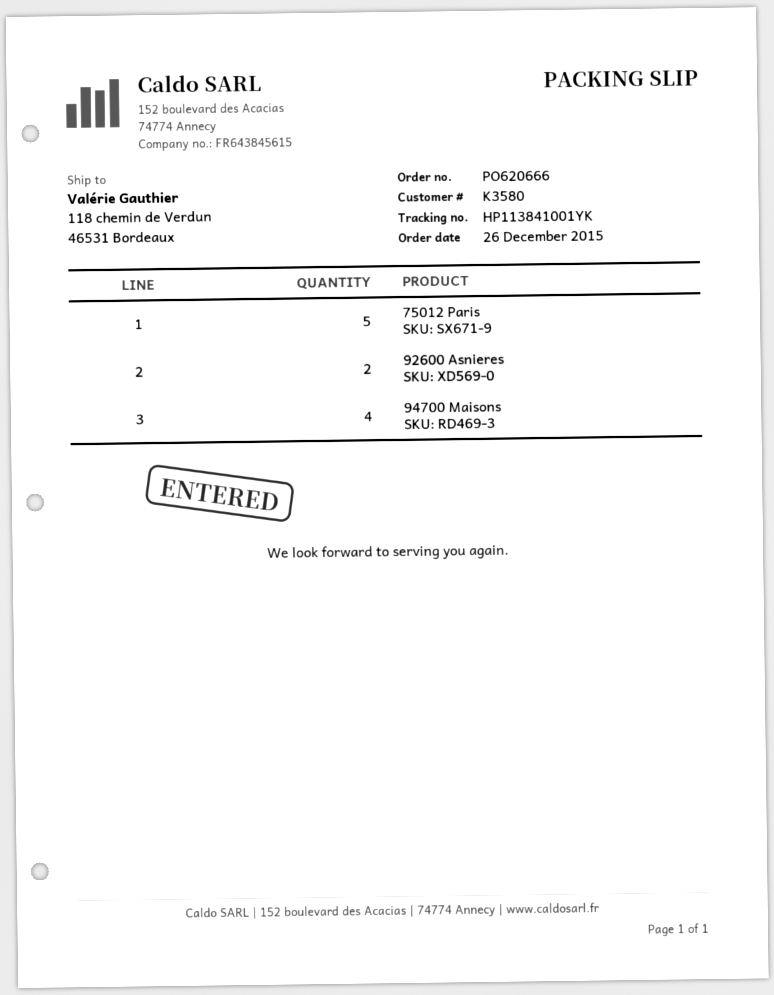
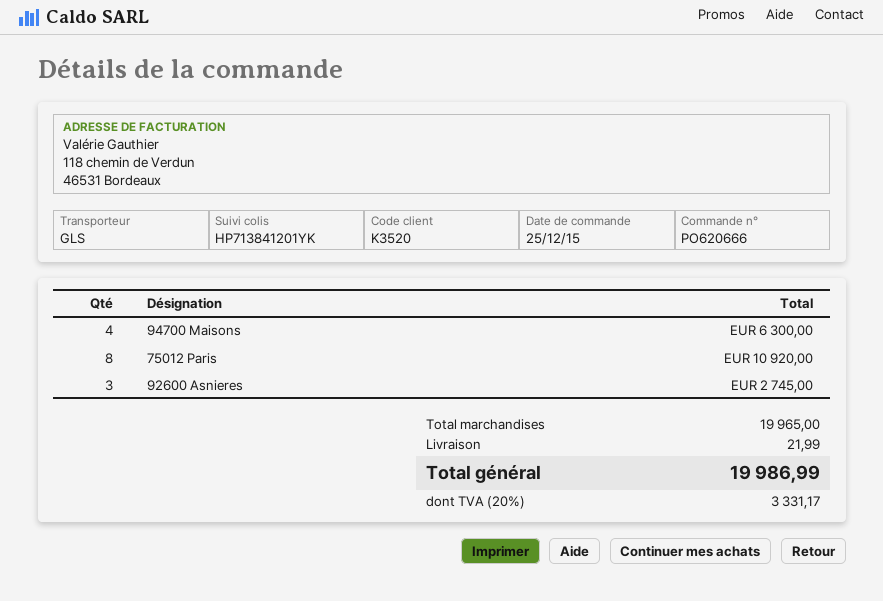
order date: 2015-12-26 -> 2015-12-25
customer number: K3580 -> K3520
tracking number: HP113841001YK -> HP713841201YK
75012 Paris: 5 -> 8
92600 Asnieres: 2 -> 3

